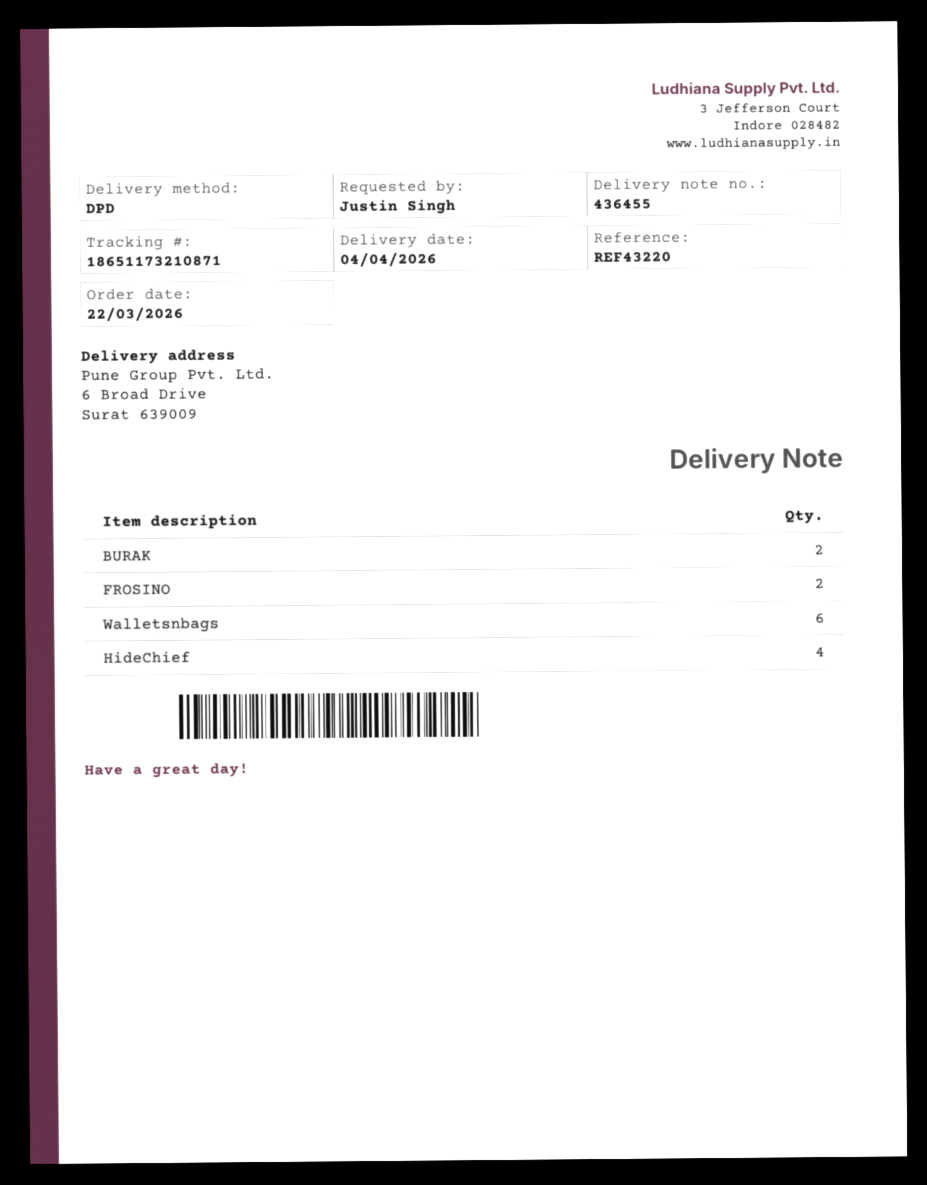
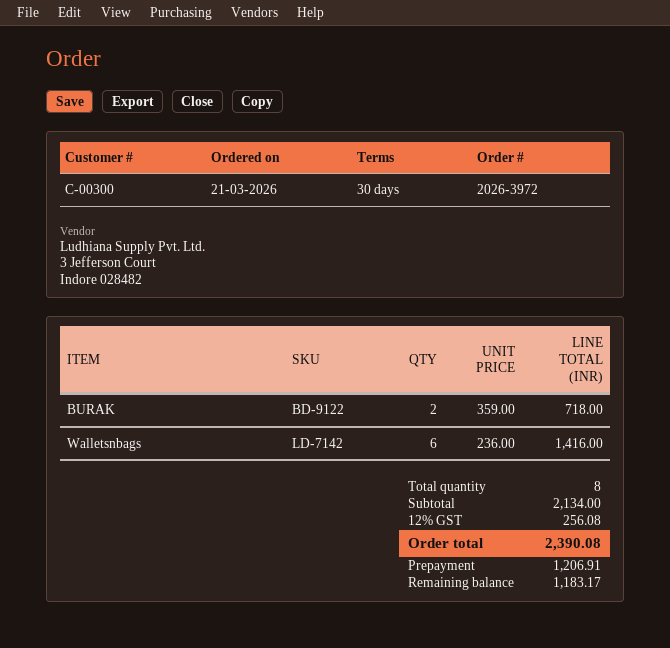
order date: 2026-03-22 -> 2026-03-21
FROSINO: 2 -> none
HideChief: 4 -> none

